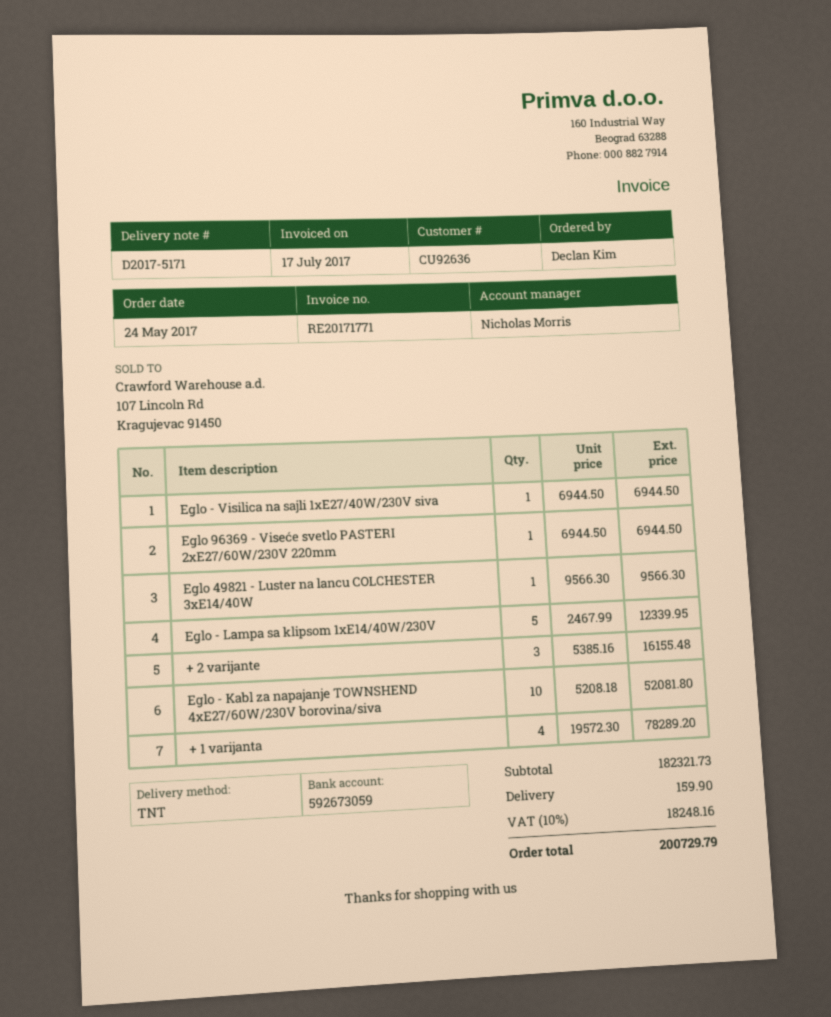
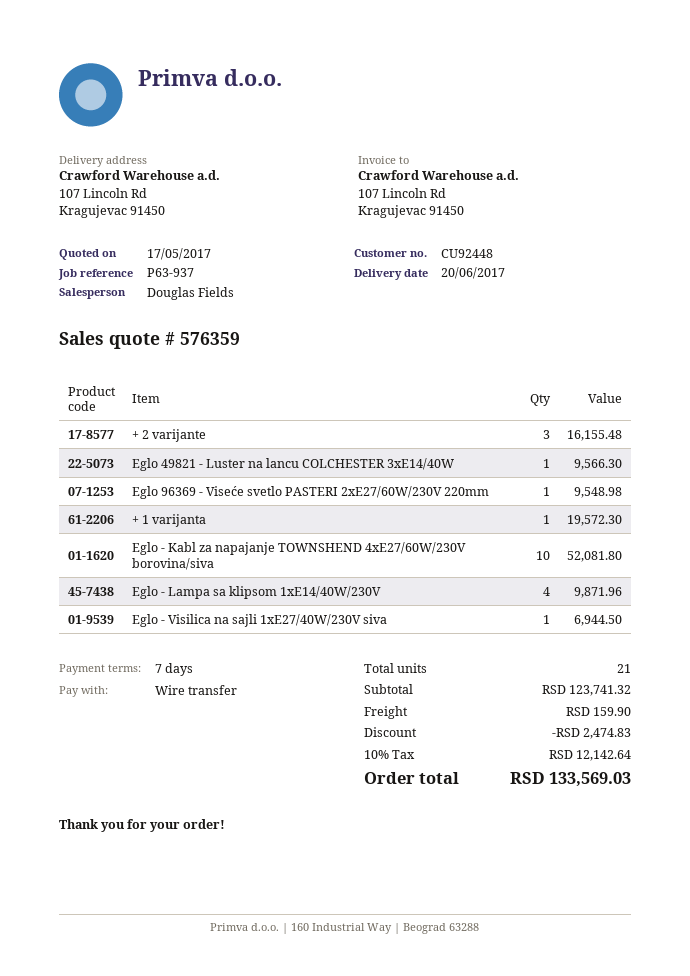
customer number: CU92636 -> CU92448
sales rep: Nicholas Morris -> Douglas Fields
Eglo 96369 - Viseće svetlo PASTERI 2xE27/60W/230V 220mm: 1 for 6944.50 -> 1 for 9548.98
Eglo - Lampa sa klipsom 1xE14/40W/230V: 5 for 12339.95 -> 4 for 9871.96
+ 1 varijanta: 4 for 78289.20 -> 1 for 19572.30
subtotal: 182321.73 -> 123741.32
discount: none -> 2474.83
tax: 10% = 18248.16 -> 10% = 12142.64
total: 200729.79 -> 133569.03

